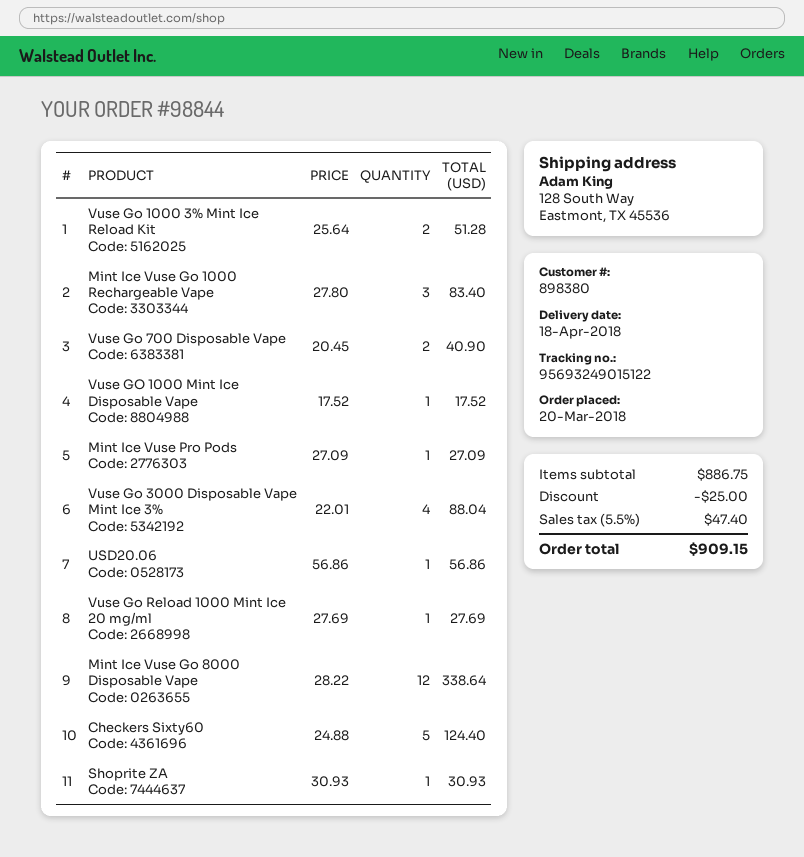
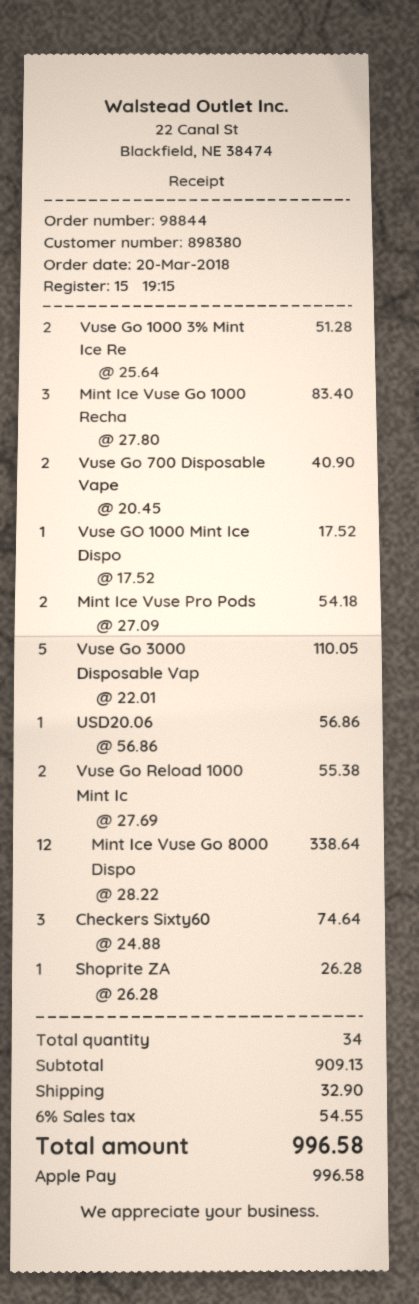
Mint Ice Vuse Pro Pods: 1 x 27.09 = 27.09 -> 2 x 27.09 = 54.18
Vuse Go 3000 Disposable Vape Mint Ice 3%: 4 x 22.01 = 88.04 -> 5 x 22.01 = 110.05
Vuse Go Reload 1000 Mint Ice 20 mg/ml: 1 x 27.69 = 27.69 -> 2 x 27.69 = 55.38
Checkers Sixty60: 5 x 24.88 = 124.40 -> 3 x 24.88 = 74.64
Shoprite ZA: 1 x 30.93 = 30.93 -> 1 x 26.28 = 26.28
subtotal: 886.75 -> 909.13
discount: 25.00 -> none
shipping: none -> 32.90
tax: 5.5% = 47.40 -> 6% = 54.55
total: 909.15 -> 996.58

